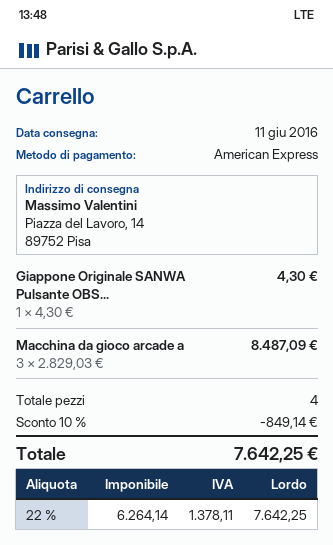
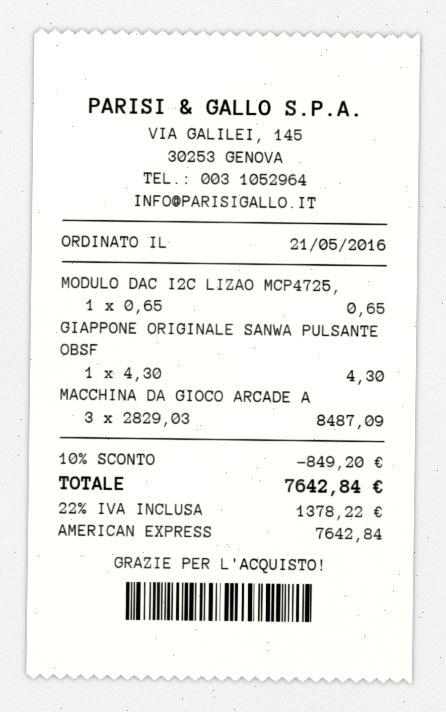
MODULO DAC I2C LIZAO MCP4725,: none -> 1 x 0.65 = 0.65
discount: 10% = 849.14 -> 10% = 849.20
tax: 22% = 1378.11 -> 22% = 1378.22
total: 7642.25 -> 7642.84

